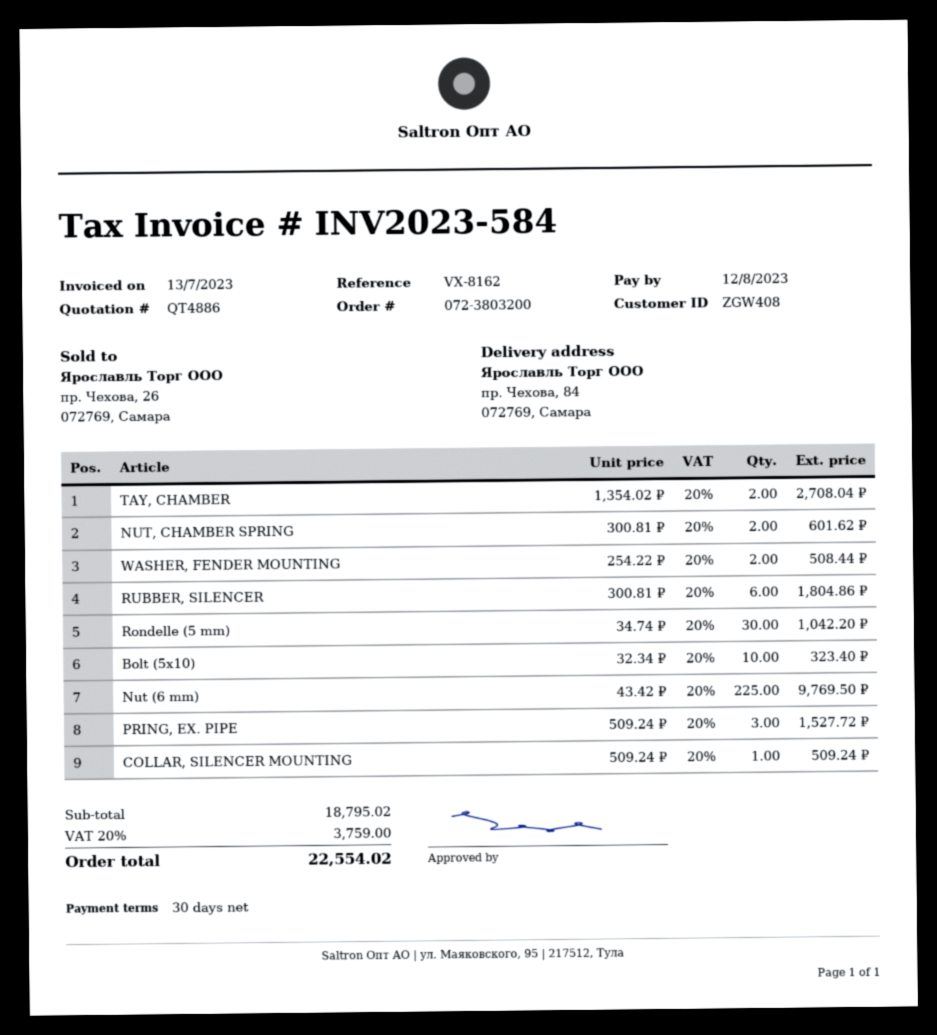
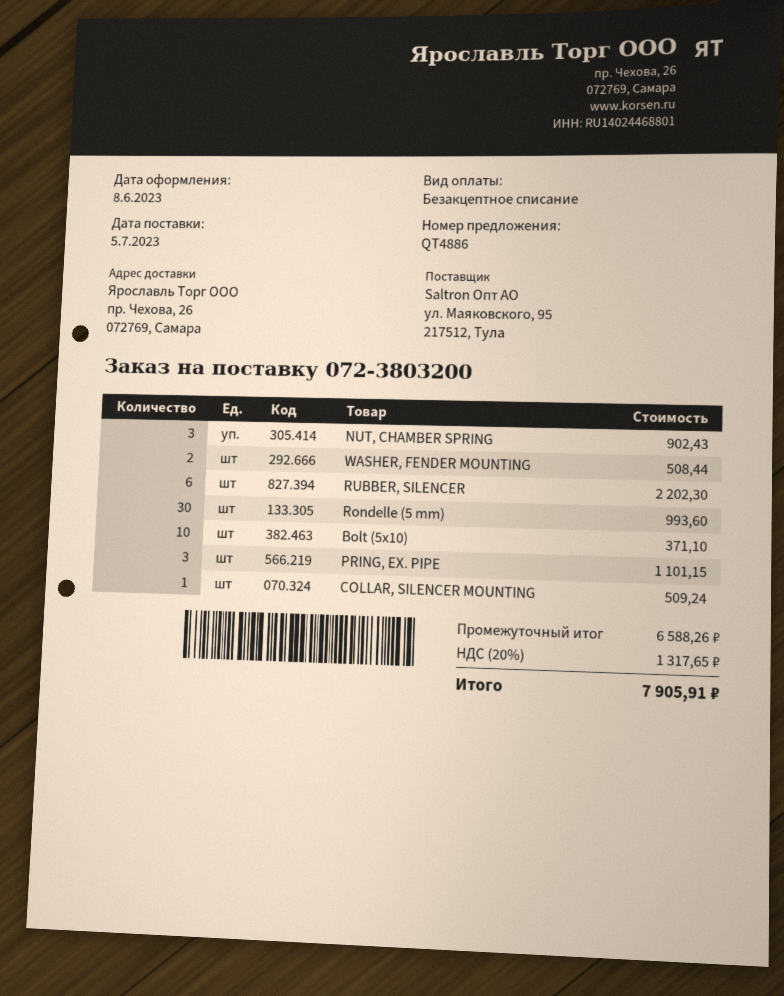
ship to: пр. Чехова, 84, 072769, Самара -> пр. Чехова, 26, 072769, Самара
TAY, CHAMBER: 2 for 2708.04 -> none
NUT, CHAMBER SPRING: 2 for 601.62 -> 3 for 902.43
RUBBER, SILENCER: 6 for 1804.86 -> 6 for 2202.30
Rondelle (5 mm): 30 for 1042.20 -> 30 for 993.60
Bolt (5x10): 10 for 323.40 -> 10 for 371.10
Nut (6 mm): 225 for 9769.50 -> none
PRING, EX. PIPE: 3 for 1527.72 -> 3 for 1101.15
subtotal: 18795.02 -> 6588.26
tax: 20% = 3759.00 -> 20% = 1317.65
total: 22554.02 -> 7905.91

